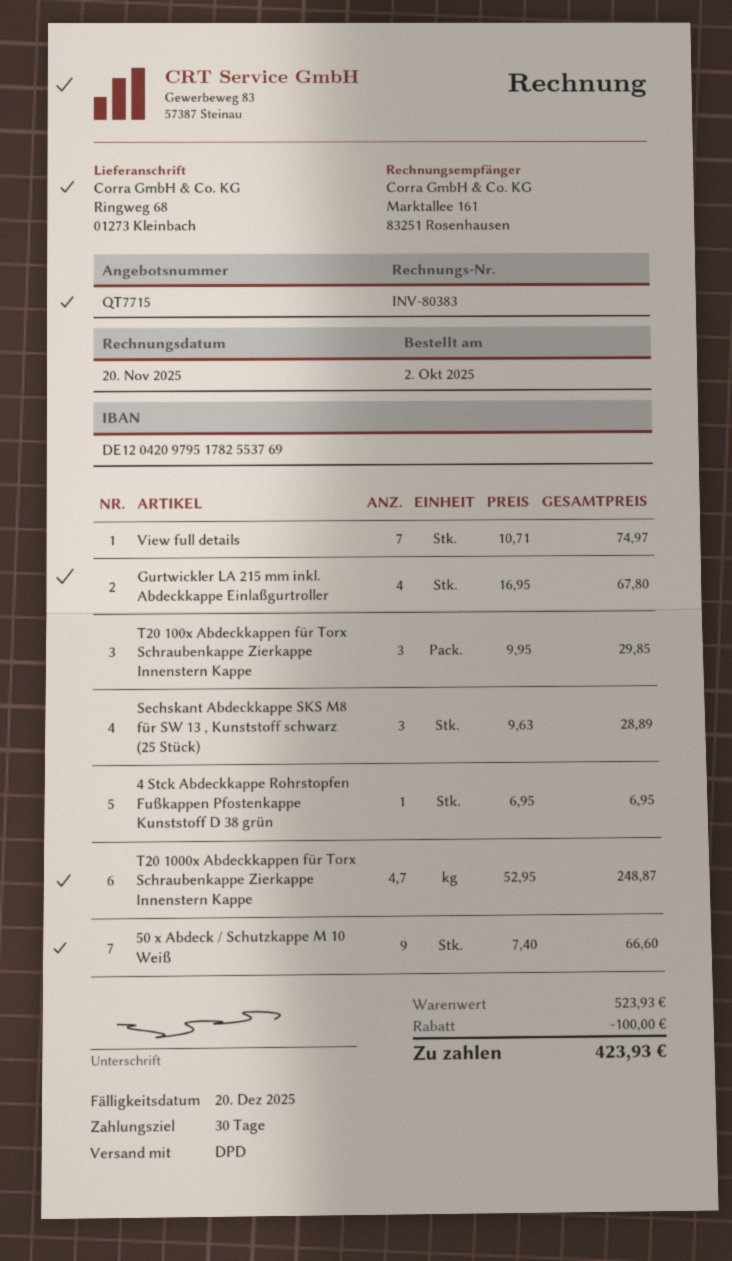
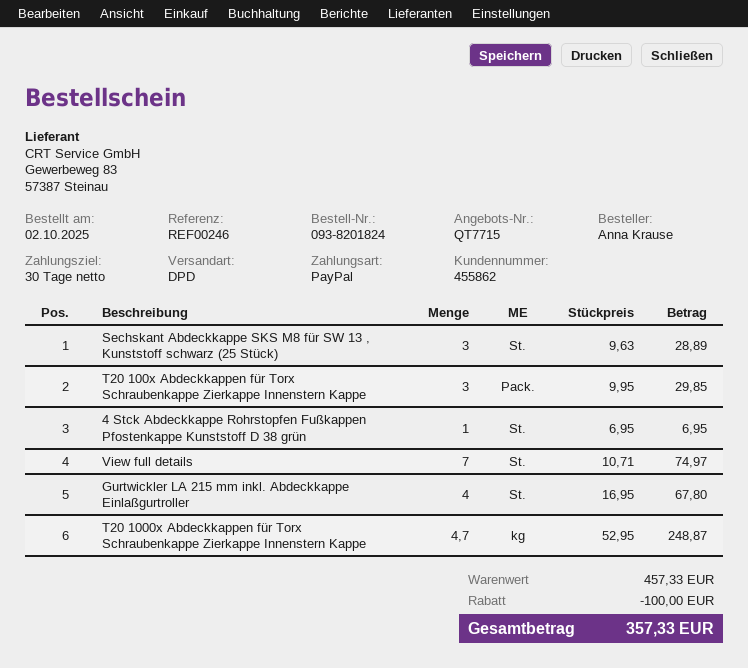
50 x Abdeck / Schutzkappe M 10 Weiß: 9 x 7.40 = 66.60 -> none
subtotal: 523.93 -> 457.33
total: 423.93 -> 357.33

